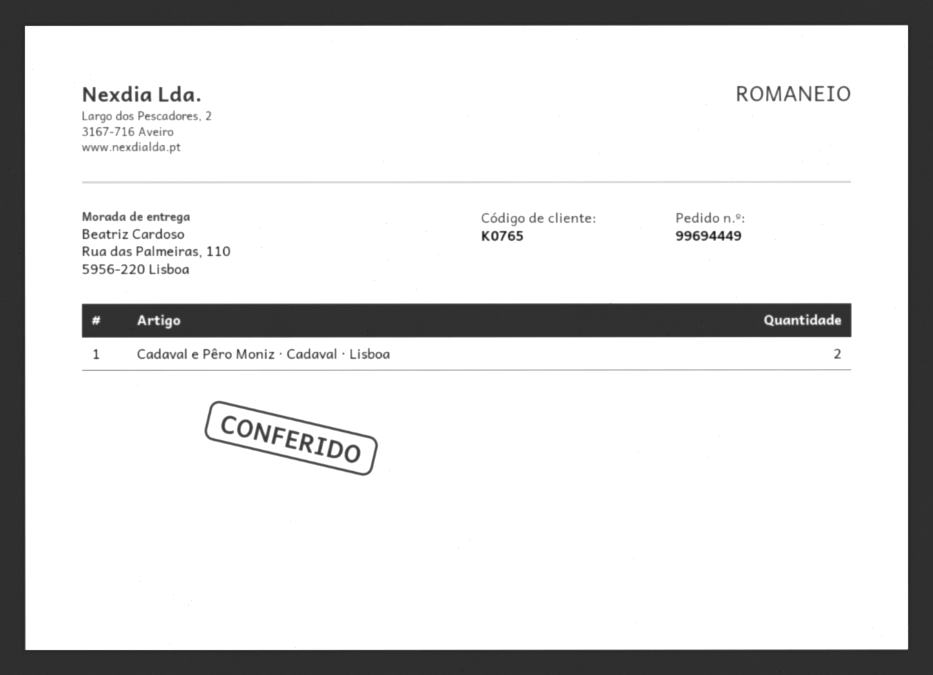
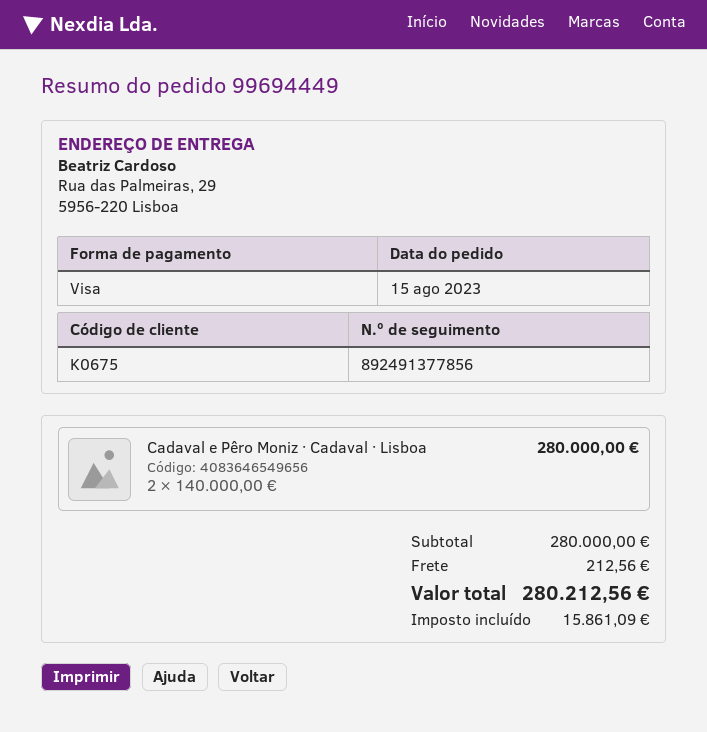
customer number: K0765 -> K0675
ship to: Rua das Palmeiras, 110, 5956-220 Lisboa -> Rua das Palmeiras, 29, 5956-220 Lisboa

